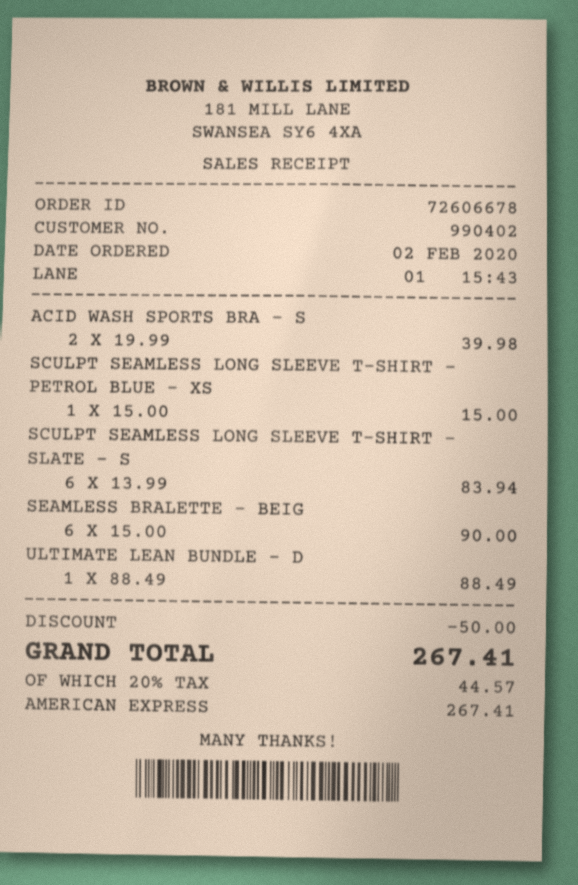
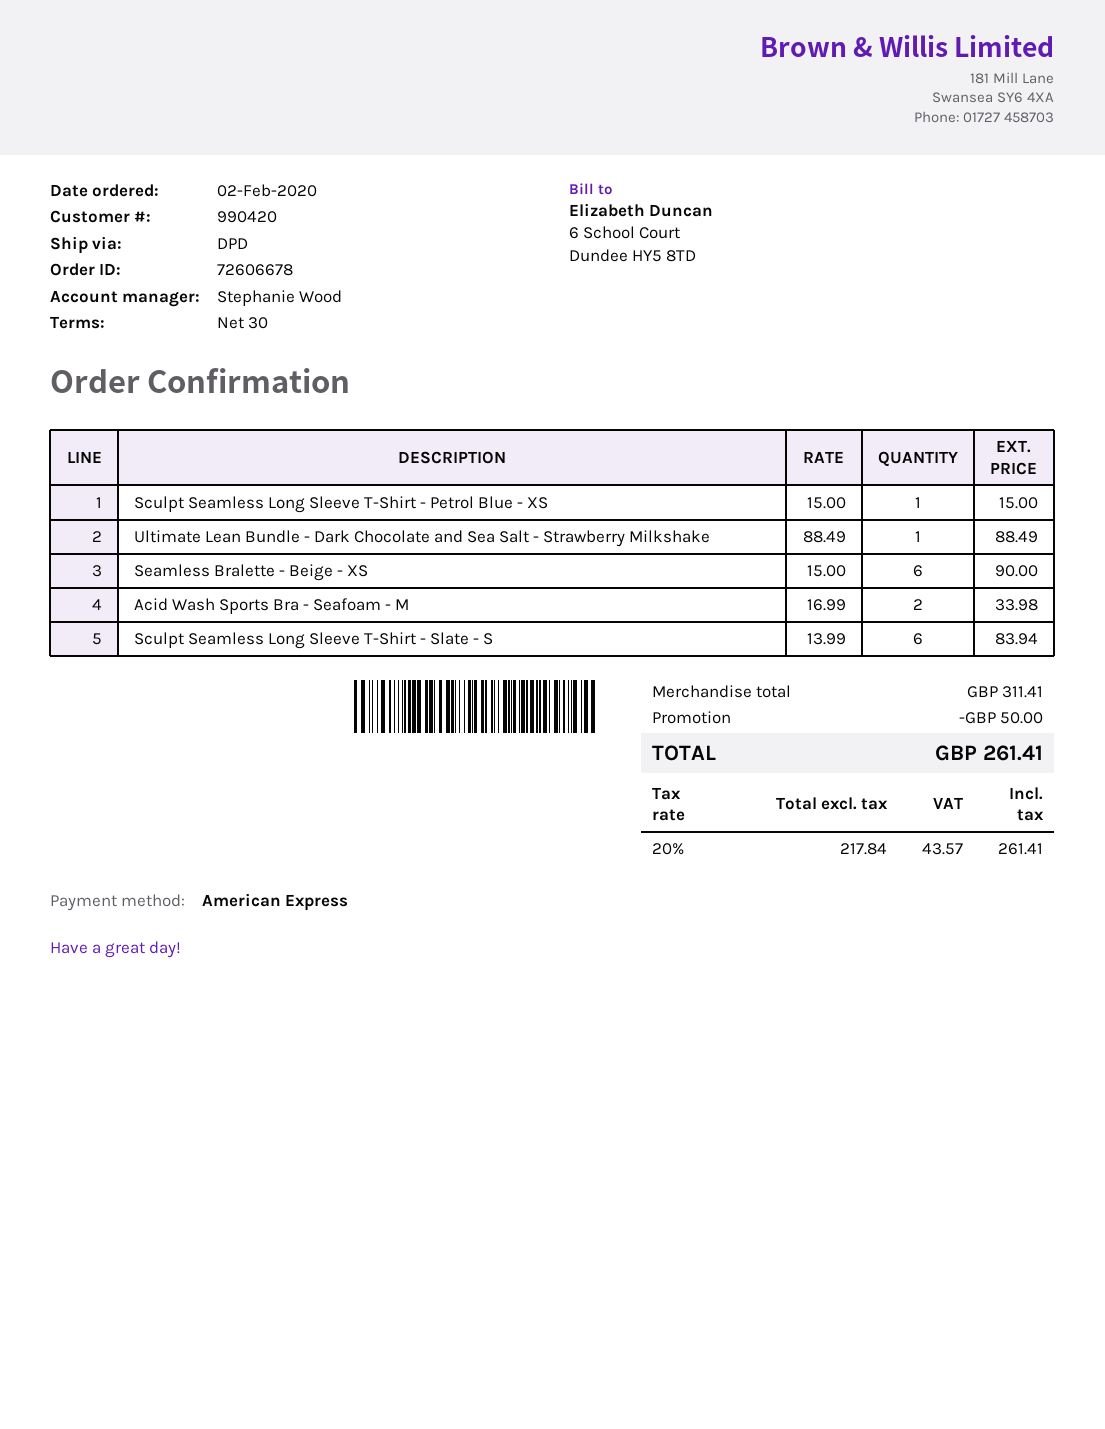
customer number: 990402 -> 990420
ACID WASH SPORTS BRA - S: 2 x 19.99 = 39.98 -> 2 x 16.99 = 33.98
tax: 20% = 44.57 -> 20% = 43.57
total: 267.41 -> 261.41

